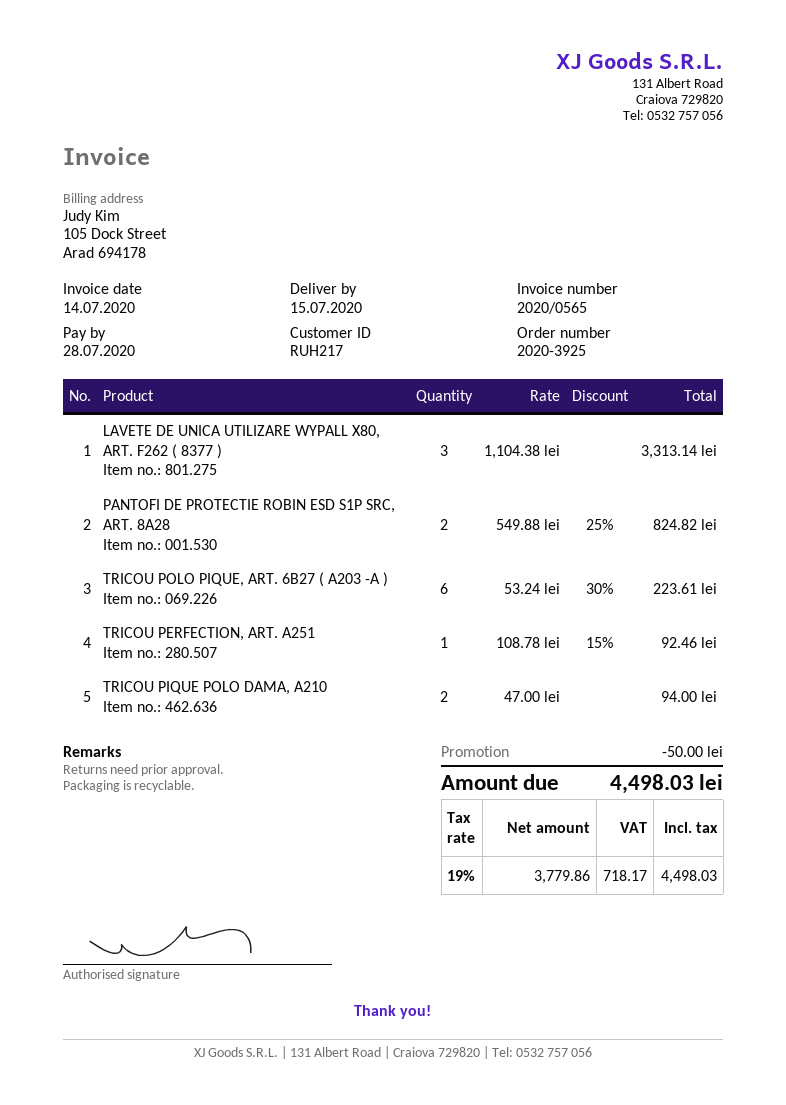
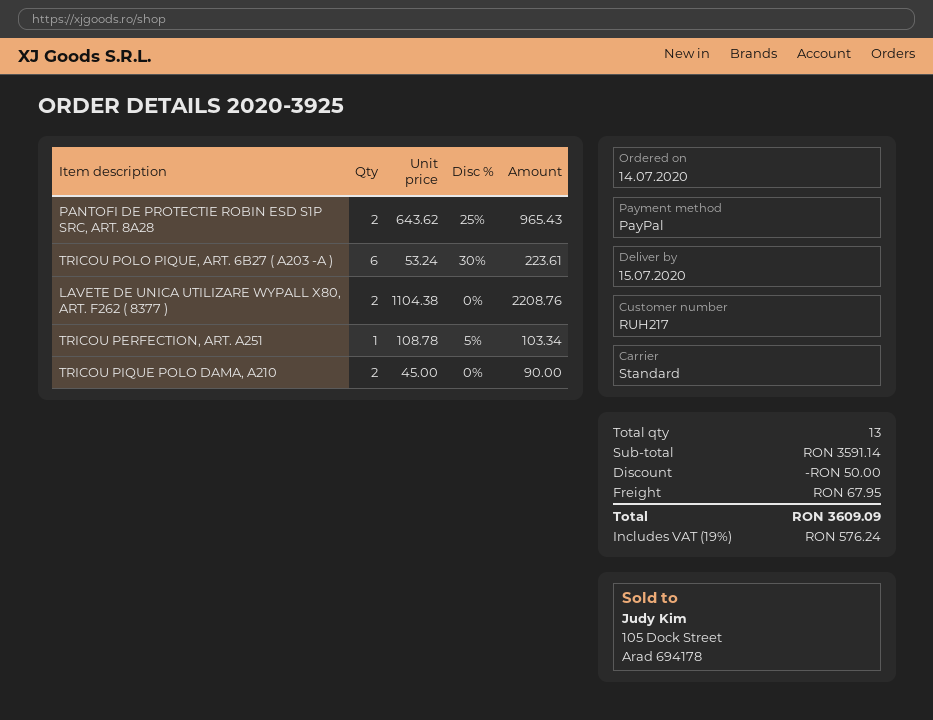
LAVETE DE UNICA UTILIZARE WYPALL X80, ART. F262 ( 8377 ): 3 x 1104.38 = 3313.14 -> 2 x 1104.38 = 2208.76
PANTOFI DE PROTECTIE ROBIN ESD S1P SRC, ART. 8A28: 2 x 549.88 - 25% = 824.82 -> 2 x 643.62 - 25% = 965.43
TRICOU PERFECTION, ART. A251: 1 x 108.78 - 15% = 92.46 -> 1 x 108.78 - 5% = 103.34
TRICOU PIQUE POLO DAMA, A210: 2 x 47.00 = 94.00 -> 2 x 45.00 = 90.00
shipping: none -> 67.95
tax: 19% = 718.17 -> 19% = 576.24
total: 4498.03 -> 3609.09

